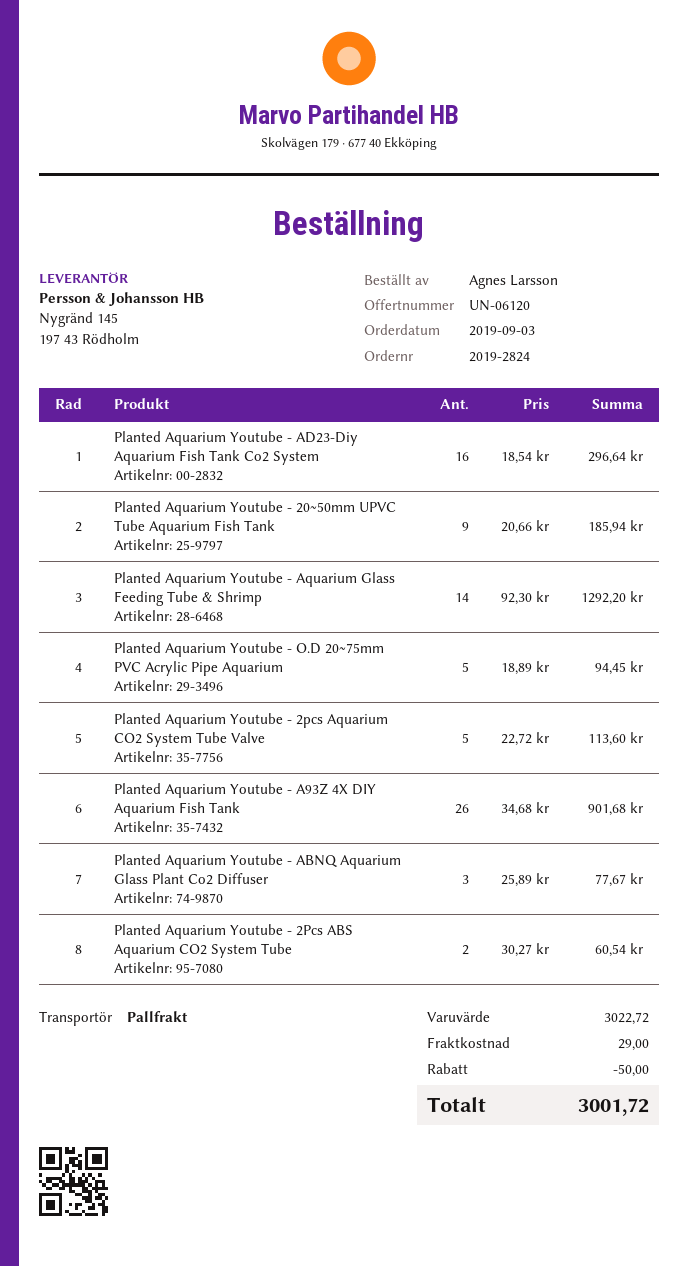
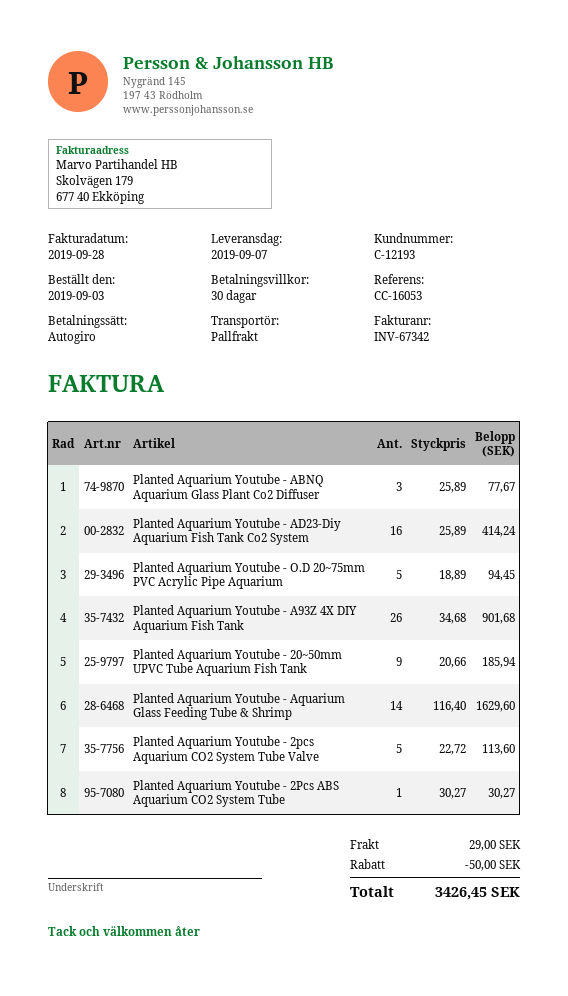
Planted Aquarium Youtube - AD23-Diy Aquarium Fish Tank Co2 System: 16 x 18.54 = 296.64 -> 16 x 25.89 = 414.24
Planted Aquarium Youtube - Aquarium Glass Feeding Tube & Shrimp: 14 x 92.30 = 1292.20 -> 14 x 116.40 = 1629.60
Planted Aquarium Youtube - 2Pcs ABS Aquarium CO2 System Tube: 2 x 30.27 = 60.54 -> 1 x 30.27 = 30.27
total: 3001.72 -> 3426.45

